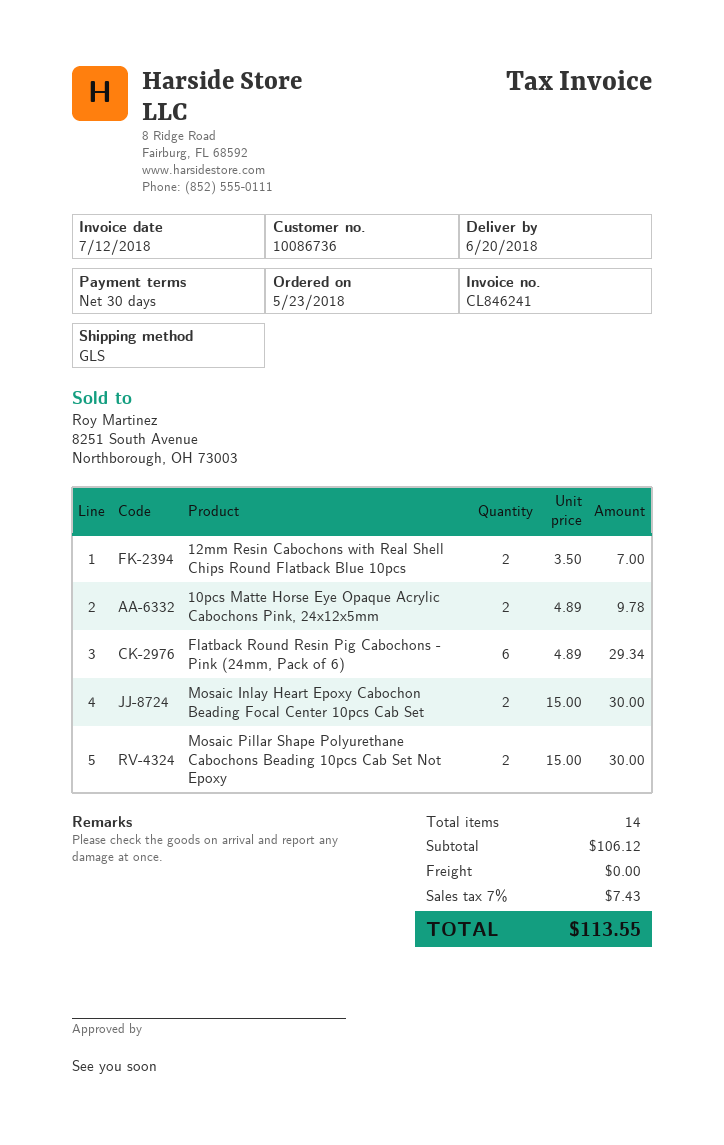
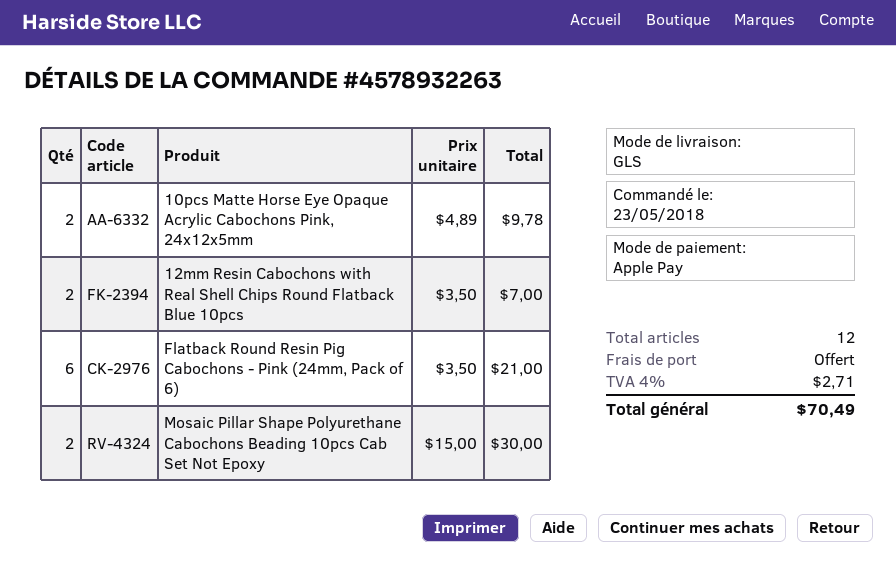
Flatback Round Resin Pig Cabochons - Pink (24mm, Pack of 6): 6 x 4.89 = 29.34 -> 6 x 3.50 = 21.00
Mosaic Inlay Heart Epoxy Cabochon Beading Focal Center 10pcs Cab Set: 2 x 15.00 = 30.00 -> none
total quantity: 14 -> 12
tax: 7% = 7.43 -> 4% = 2.71
total: 113.55 -> 70.49

